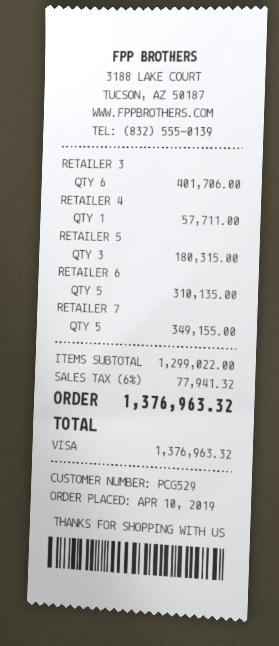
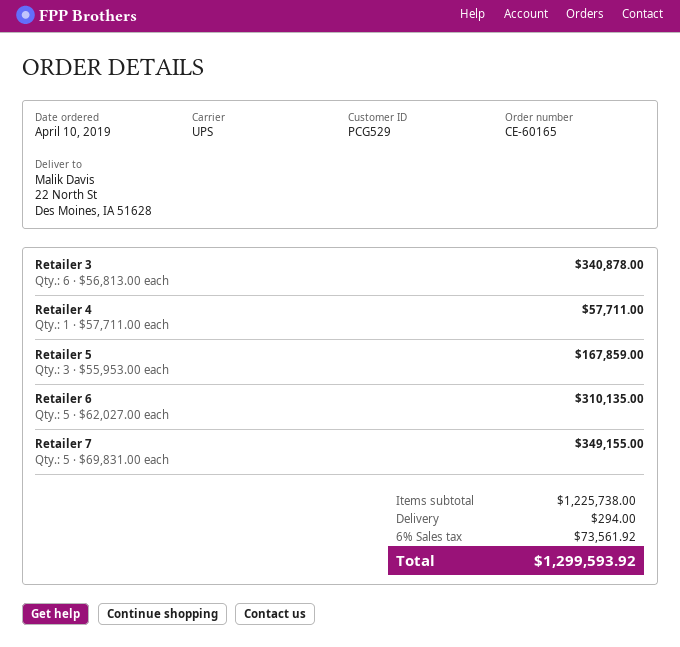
RETAILER 3: 6 for 401706.00 -> 6 for 340878.00
RETAILER 5: 3 for 180315.00 -> 3 for 167859.00
subtotal: 1299022.00 -> 1225738.00
shipping: none -> 294.00
tax: 6% = 77941.32 -> 6% = 73561.92
total: 1376963.32 -> 1299593.92

